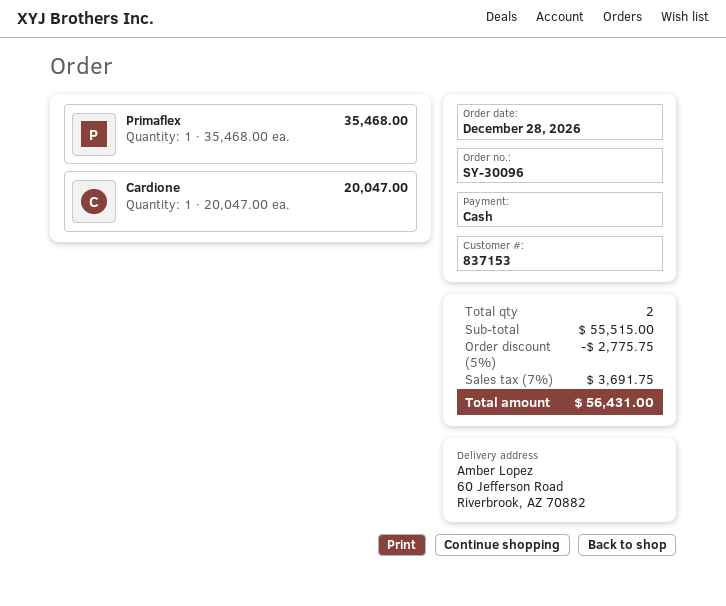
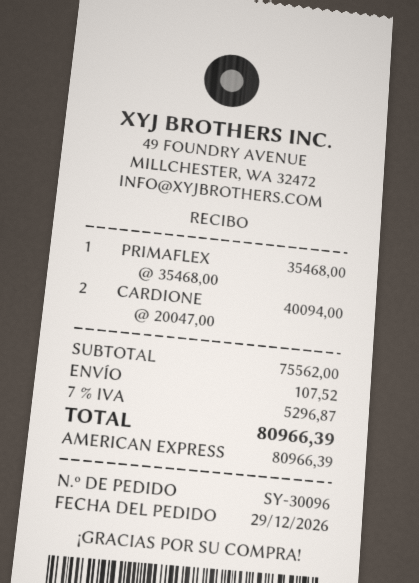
order date: 2026-12-28 -> 2026-12-29
payment method: cash -> American Express
Cardione: 1 x 20047.00 = 20047.00 -> 2 x 20047.00 = 40094.00
subtotal: 55515.00 -> 75562.00
discount: 5% = 2775.75 -> none
shipping: none -> 107.52
tax: 7% = 3691.75 -> 7% = 5296.87
total: 56431.00 -> 80966.39

